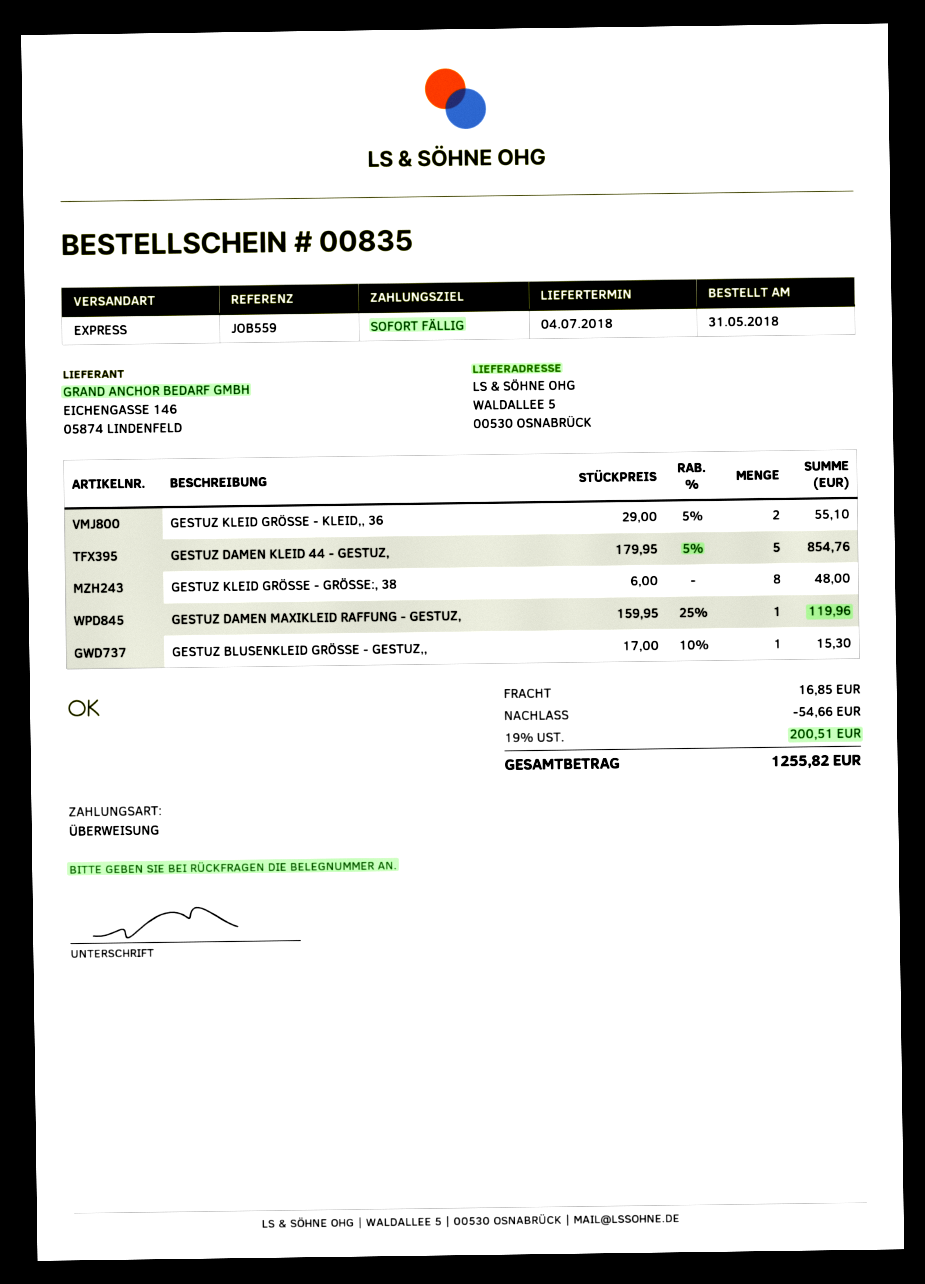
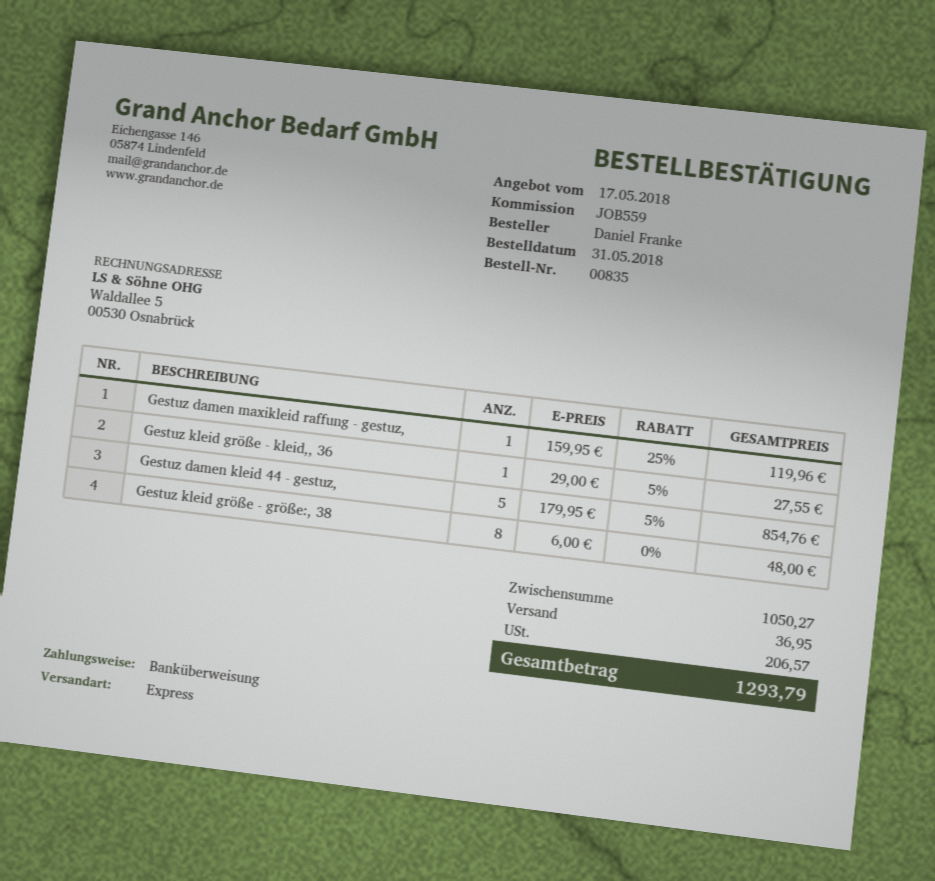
GESTUZ KLEID GRÖSSE - KLEID,, 36: 2 x 29.00 - 5% = 55.10 -> 1 x 29.00 - 5% = 27.55
GESTUZ BLUSENKLEID GRÖSSE - GESTUZ,,: 1 x 17.00 - 10% = 15.30 -> none
discount: 54.66 -> none
shipping: 16.85 -> 36.95
tax: 200.51 -> 206.57
total: 1255.82 -> 1293.79

